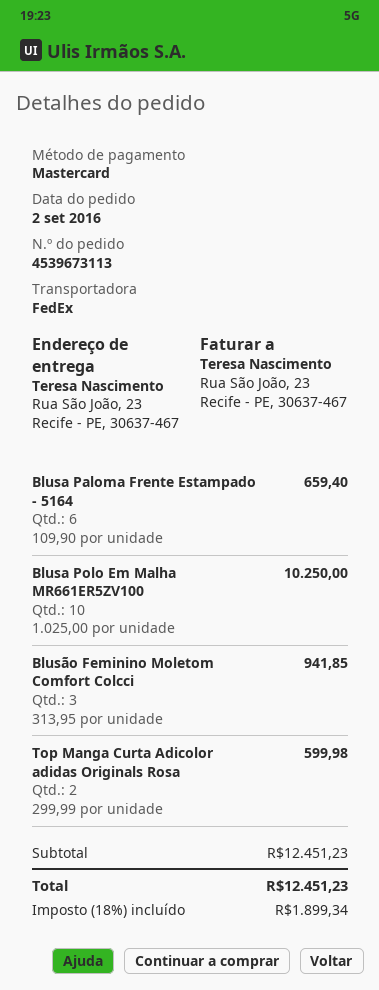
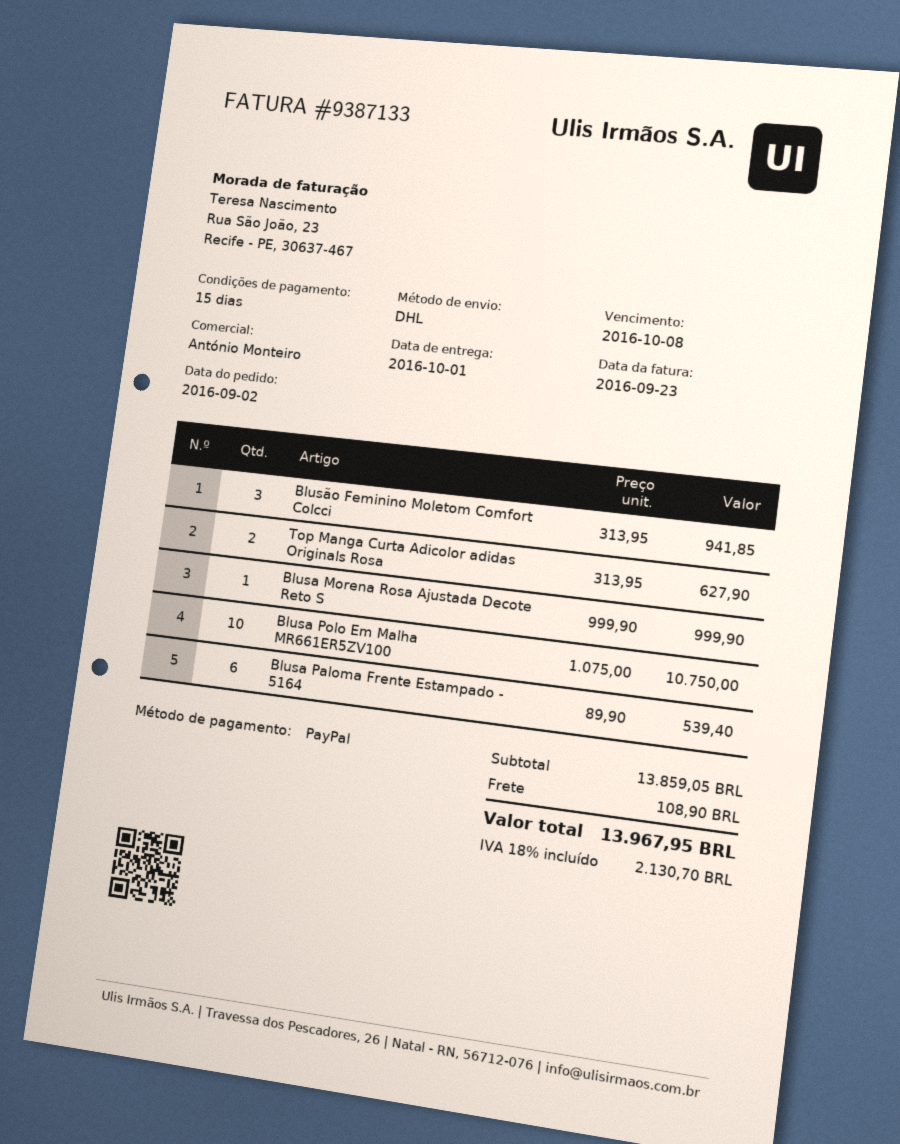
payment method: Mastercard -> PayPal
shipping method: FedEx -> DHL
Blusa Paloma Frente Estampado - 5164: 6 x 109.90 = 659.40 -> 6 x 89.90 = 539.40
Blusa Polo Em Malha MR661ER5ZV100: 10 x 1025.00 = 10250.00 -> 10 x 1075.00 = 10750.00
Top Manga Curta Adicolor adidas Originals Rosa: 2 x 299.99 = 599.98 -> 2 x 313.95 = 627.90
Blusa Morena Rosa Ajustada Decote Reto S: none -> 1 x 999.90 = 999.90
subtotal: 12451.23 -> 13859.05
shipping: none -> 108.90
tax: 18% = 1899.34 -> 18% = 2130.70
total: 12451.23 -> 13967.95

